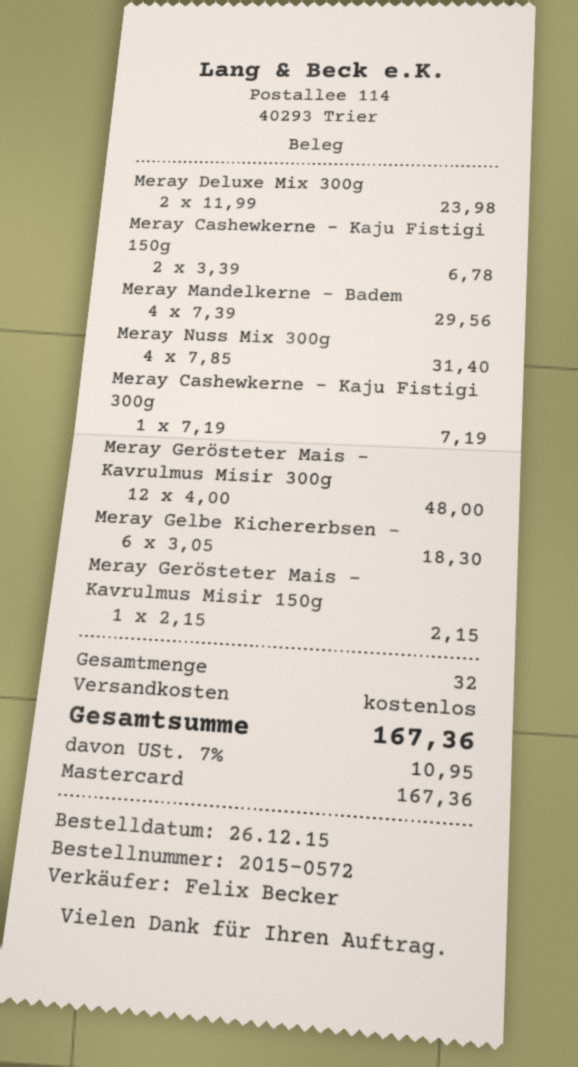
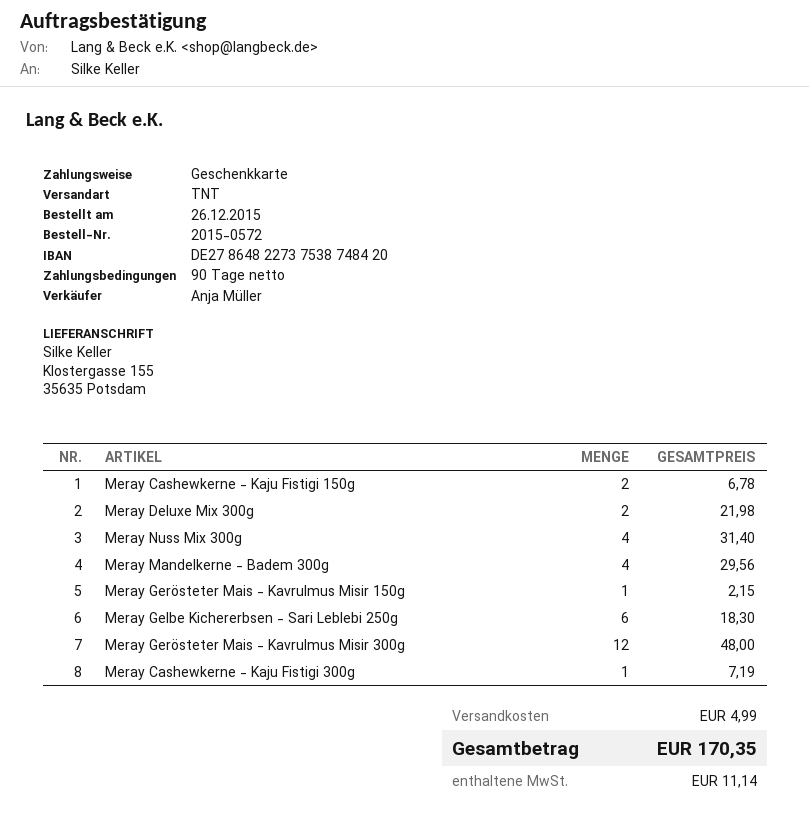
sales rep: Felix Becker -> Anja Müller
payment method: Mastercard -> gift card
Meray Deluxe Mix 300g: 2 for 23.98 -> 2 for 21.98
shipping: 0.00 -> 4.99
tax: 10.95 -> 11.14
total: 167.36 -> 170.35

